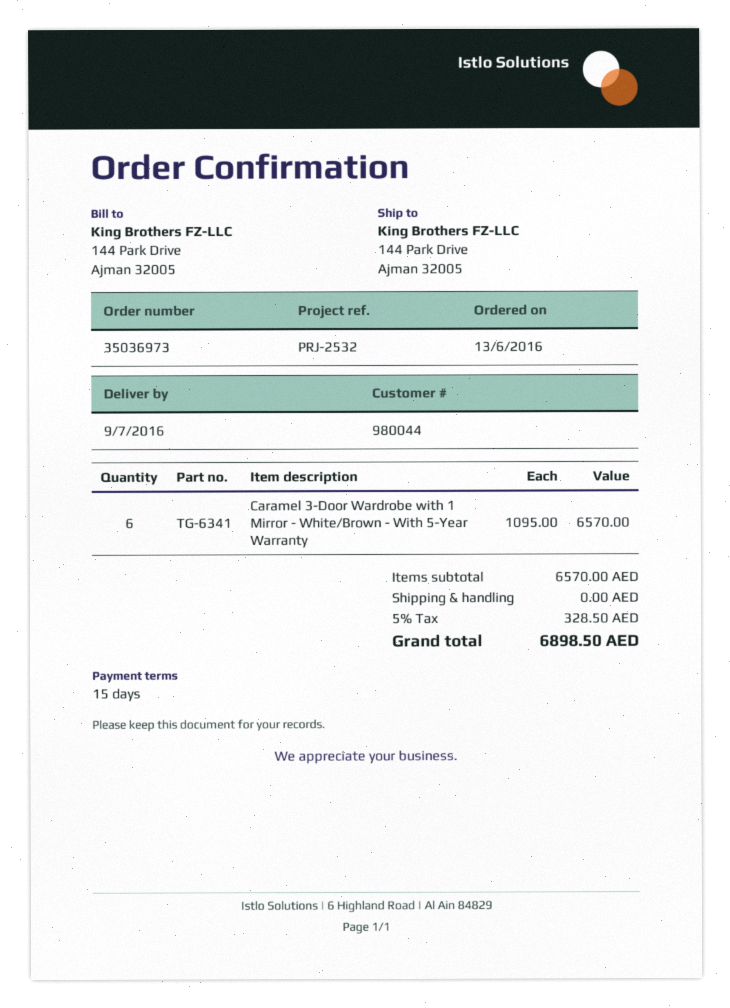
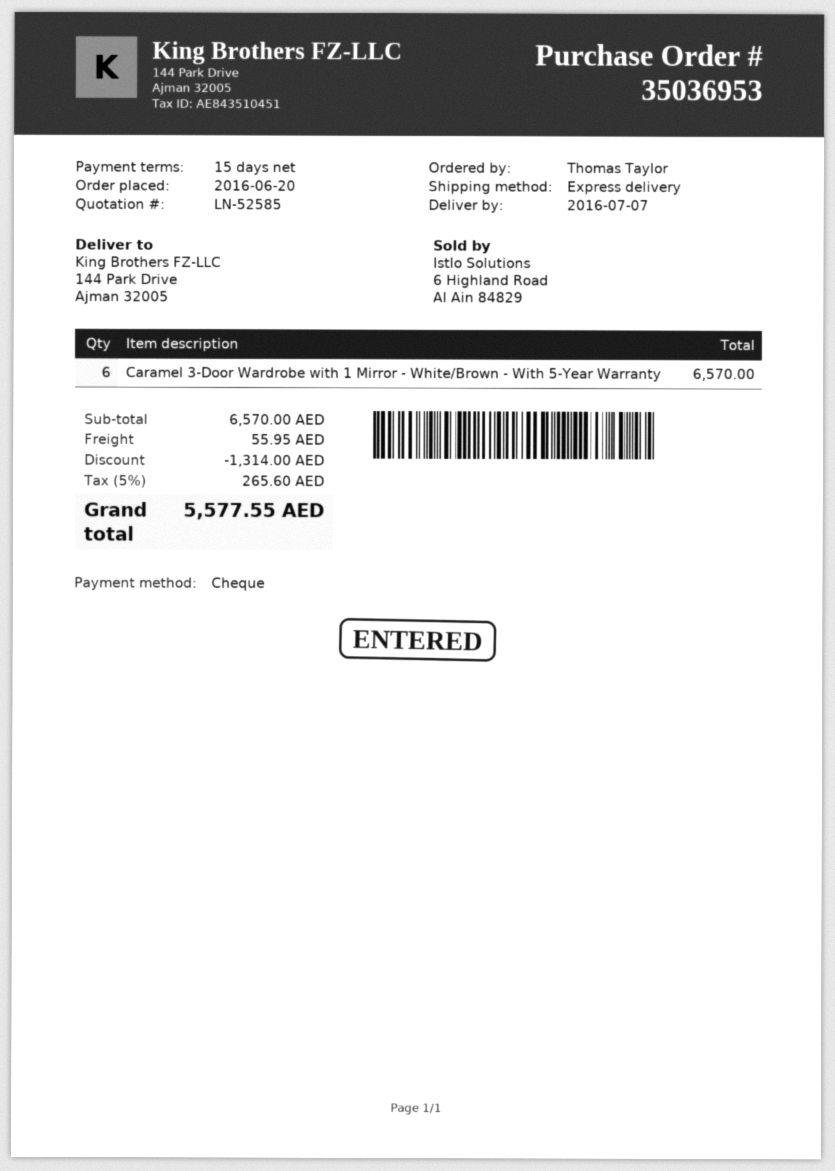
order number: 35036973 -> 35036953
order date: 2016-06-13 -> 2016-06-20
delivery date: 2016-07-09 -> 2016-07-07
discount: none -> 1314.00
shipping: 0.00 -> 55.95
tax: 5% = 328.50 -> 5% = 265.60
total: 6898.50 -> 5577.55

